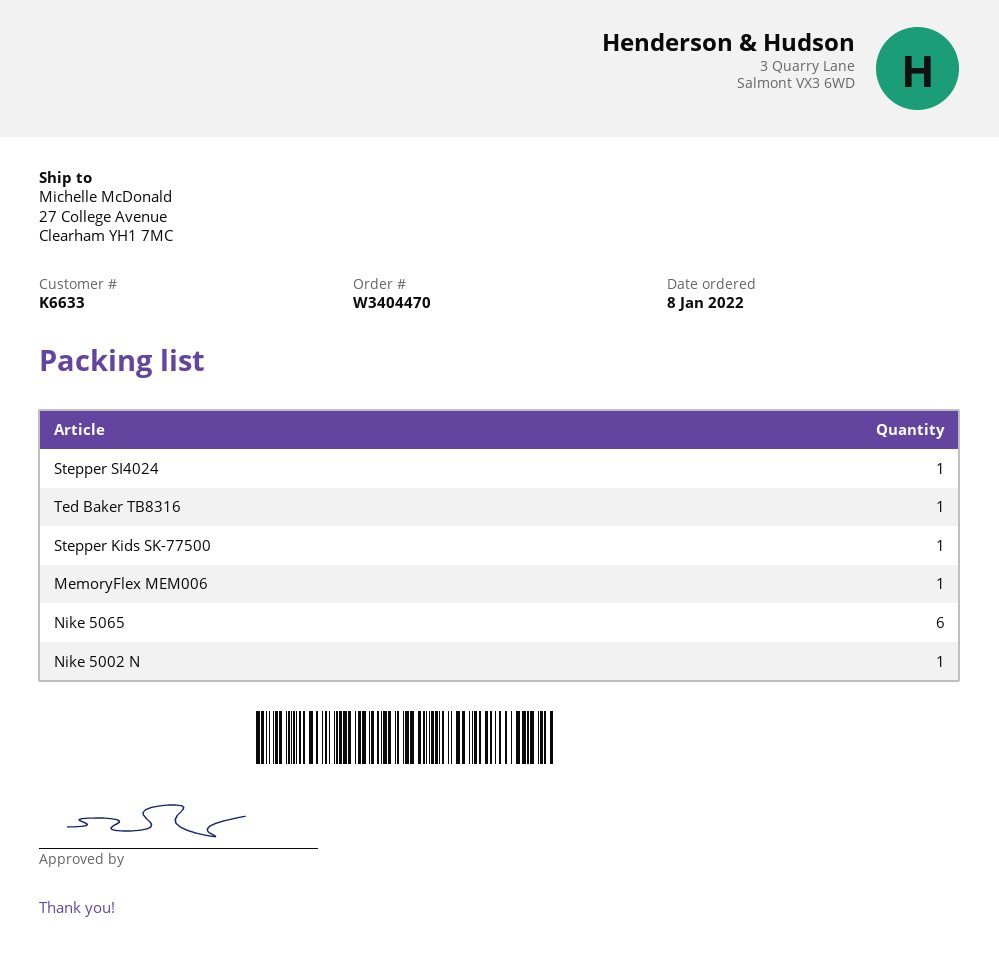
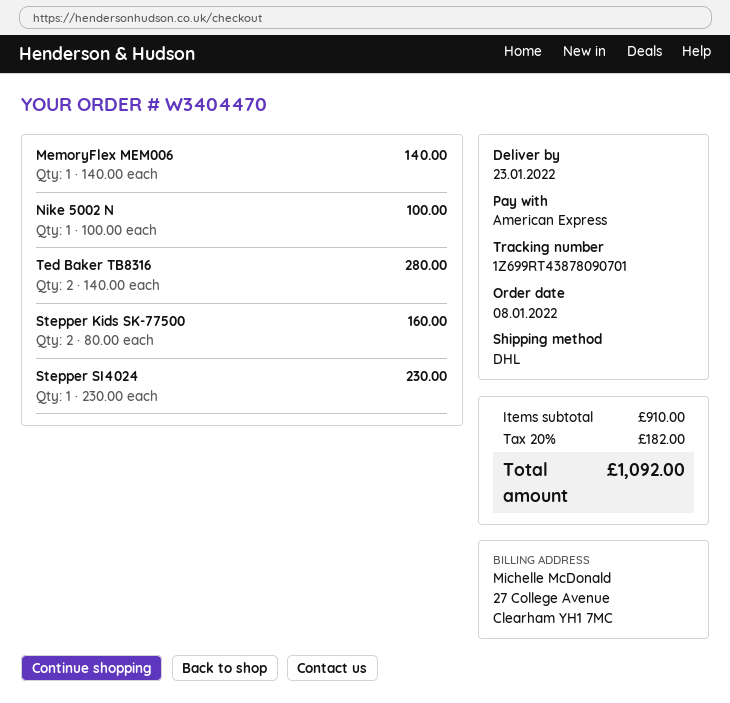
Ted Baker TB8316: 1 -> 2
Stepper Kids SK-77500: 1 -> 2
Nike 5065: 6 -> none

